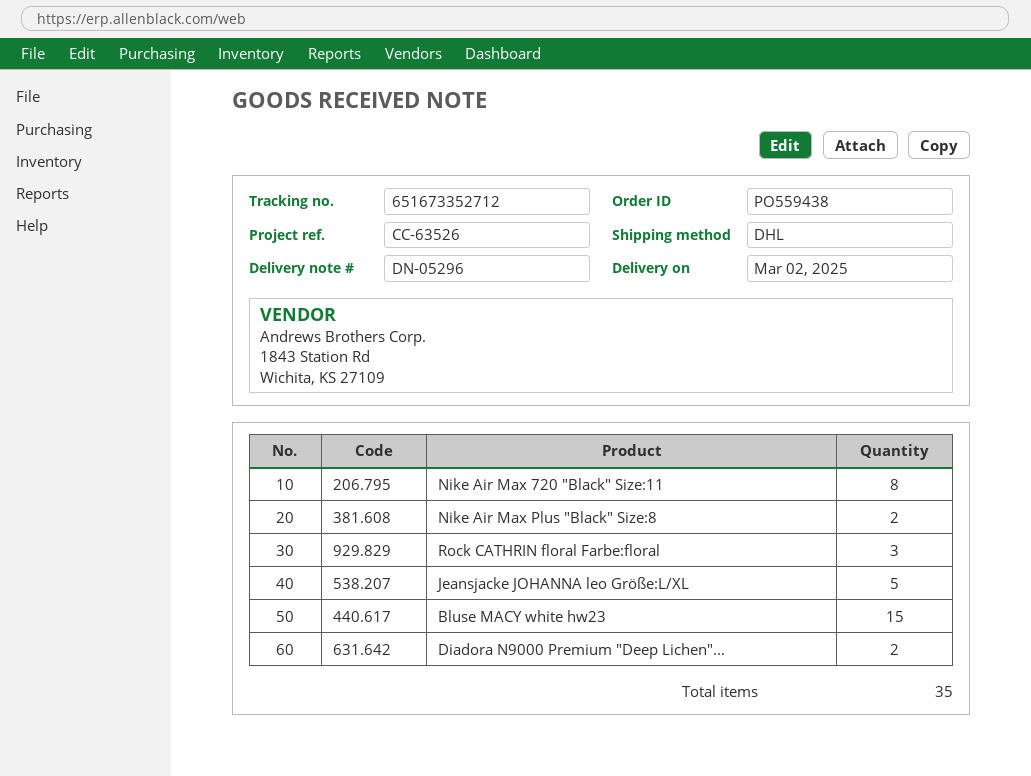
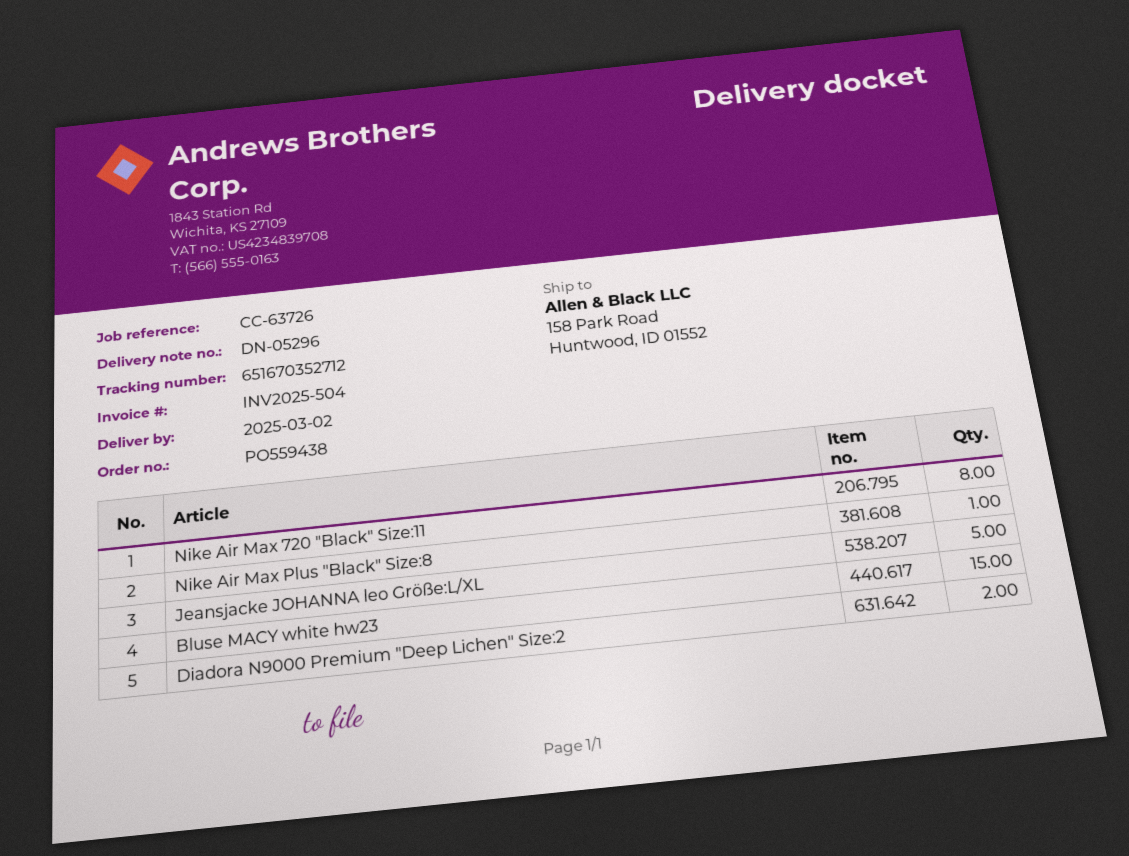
reference: CC-63526 -> CC-63726
tracking number: 651673352712 -> 651670352712
Nike Air Max Plus "Black" Size:8: 2 -> 1
Rock CATHRIN floral Farbe:floral: 3 -> none

